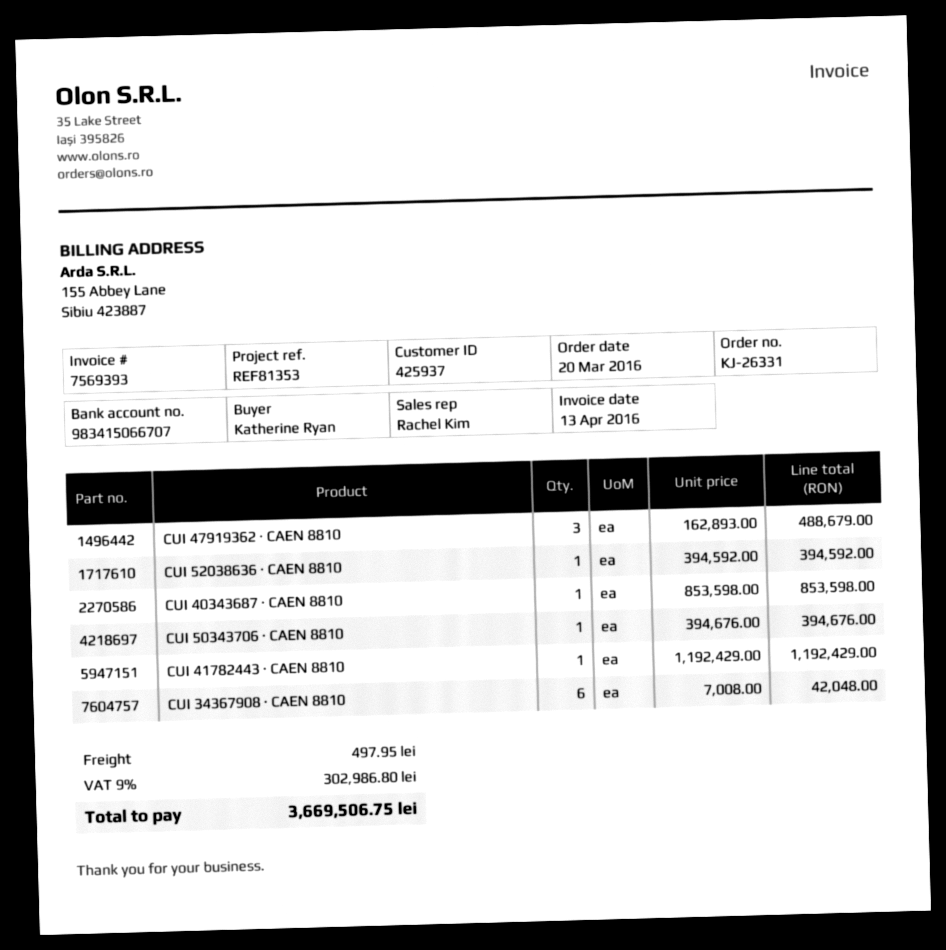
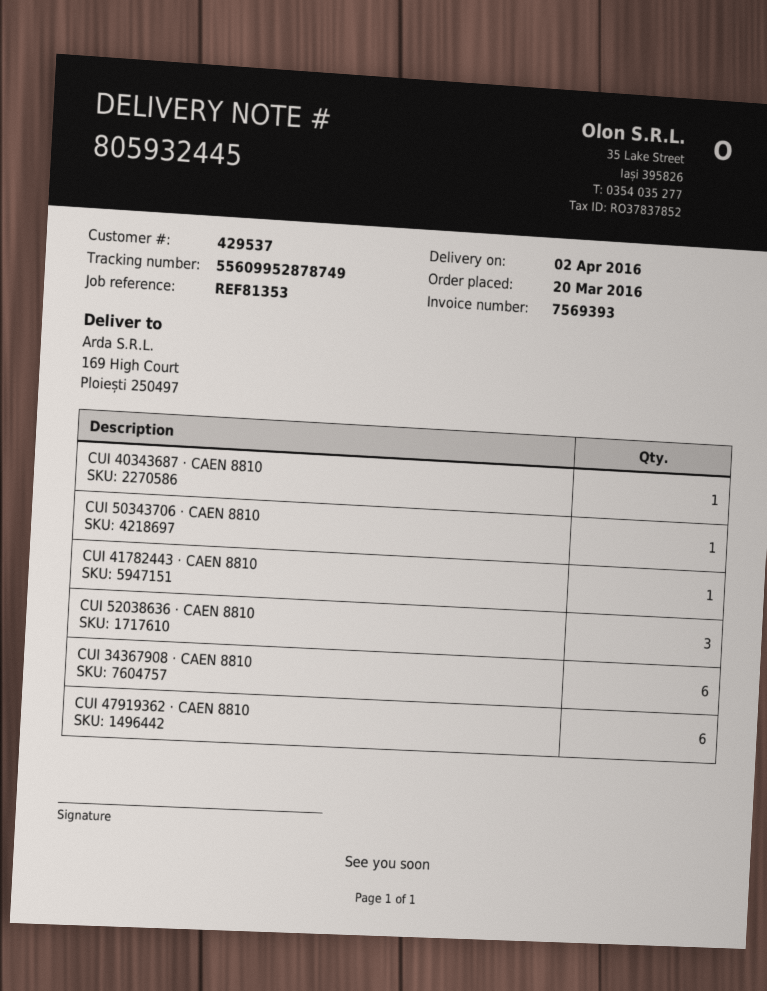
customer number: 425937 -> 429537
CUI 47919362 · CAEN 8810: 3 -> 6
CUI 52038636 · CAEN 8810: 1 -> 3

